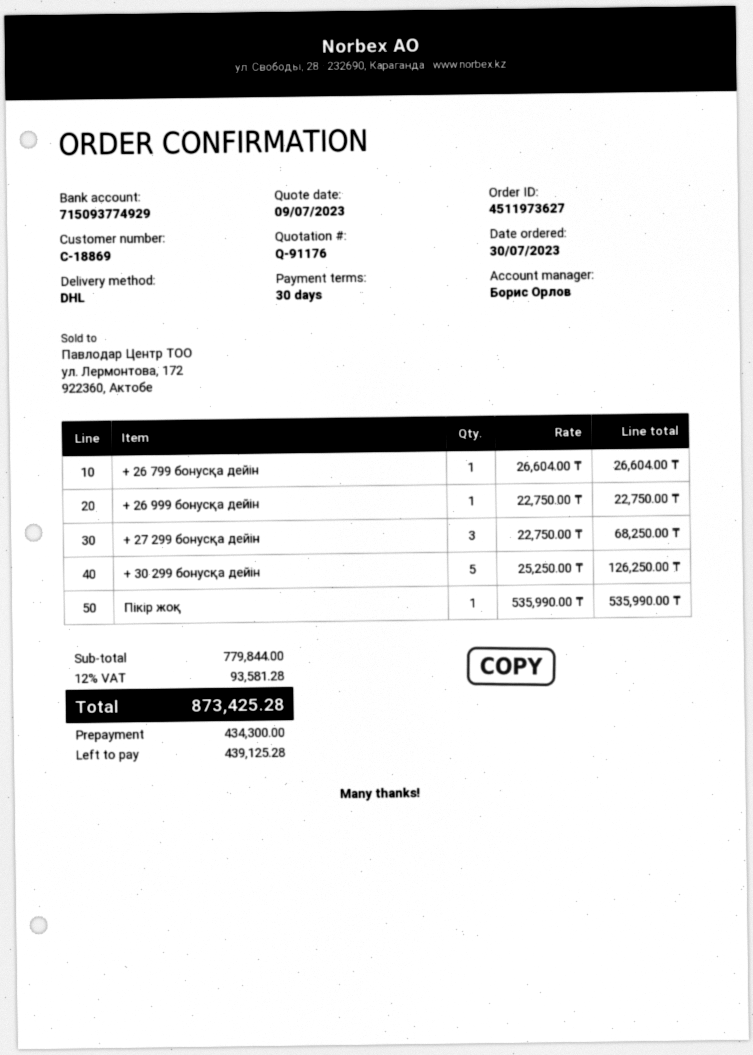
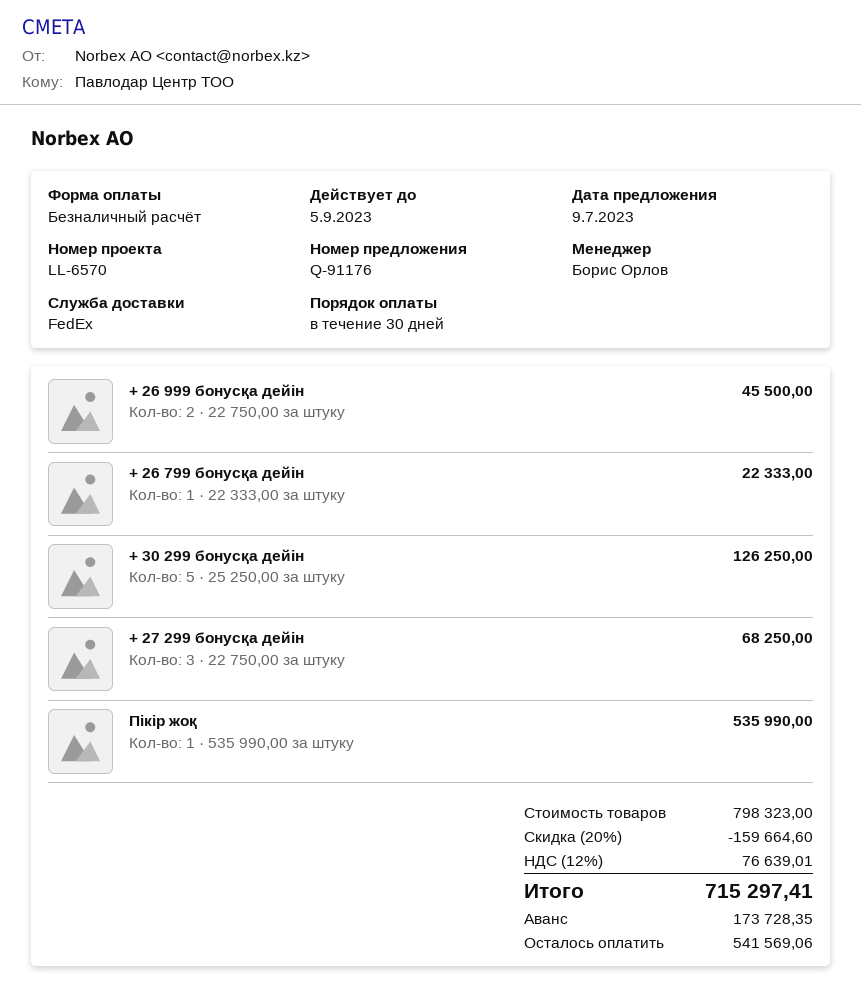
shipping method: DHL -> FedEx
+ 26 799 бонусқа дейін: 1 x 26604.00 = 26604.00 -> 1 x 22333.00 = 22333.00
+ 26 999 бонусқа дейін: 1 x 22750.00 = 22750.00 -> 2 x 22750.00 = 45500.00
subtotal: 779844.00 -> 798323.00
discount: none -> 20% = 159664.60
tax: 12% = 93581.28 -> 12% = 76639.01
total: 873425.28 -> 715297.41
deposit: 434300.00 -> 173728.35
balance: 439125.28 -> 541569.06

